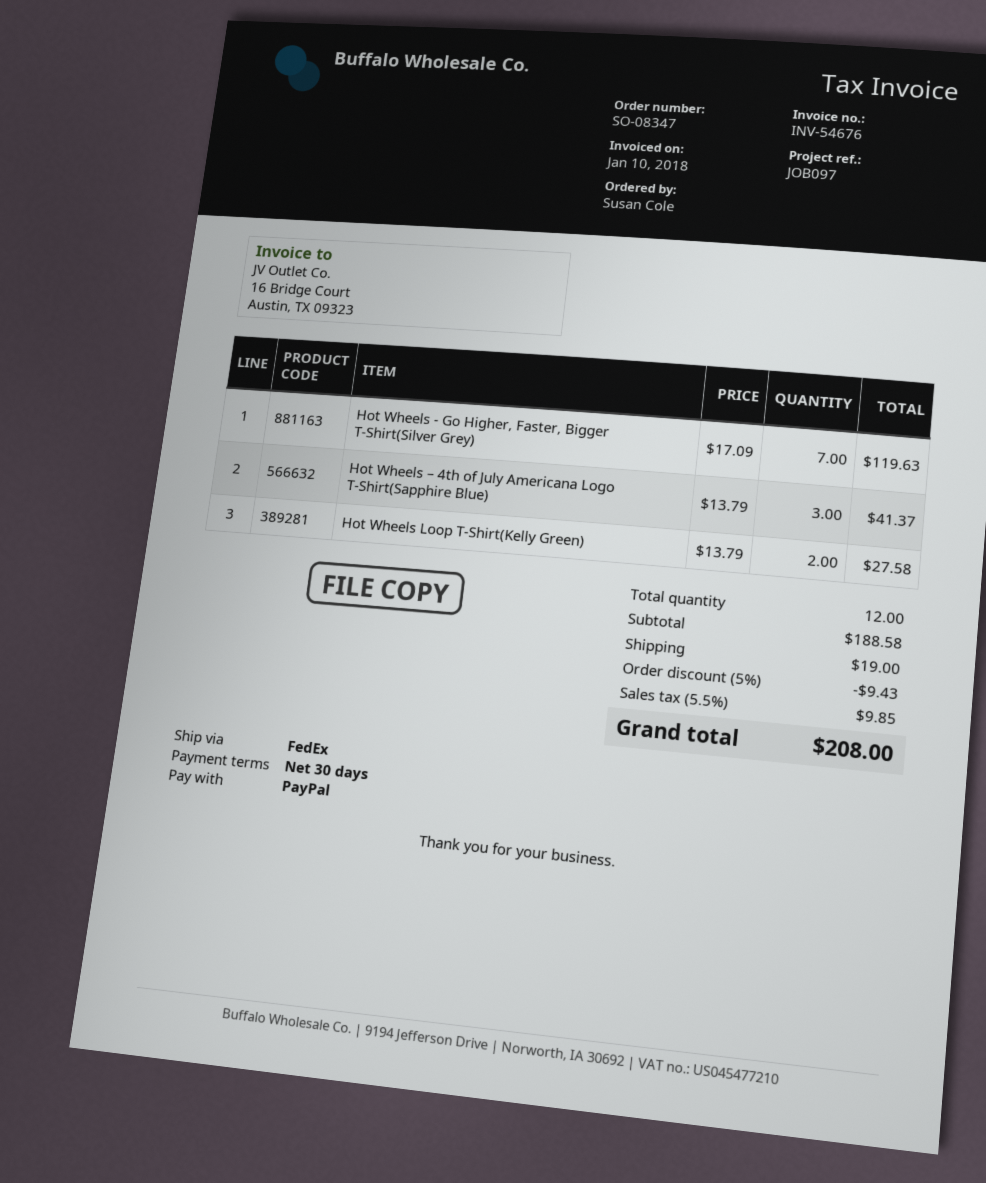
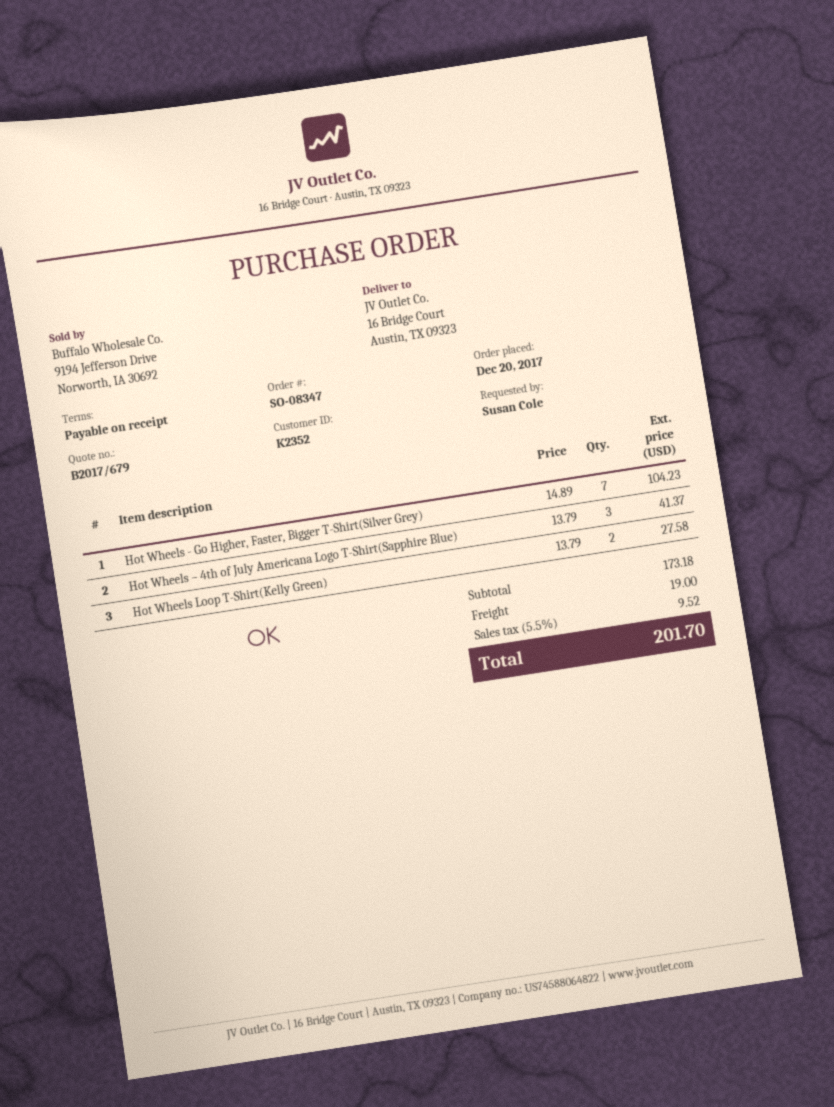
payment terms: 30 days -> on receipt
Hot Wheels - Go Higher, Faster, Bigger T-Shirt(Silver Grey): 7 x 17.09 = 119.63 -> 7 x 14.89 = 104.23
subtotal: 188.58 -> 173.18
discount: 5% = 9.43 -> none
tax: 5.5% = 9.85 -> 5.5% = 9.52
total: 208.00 -> 201.70

